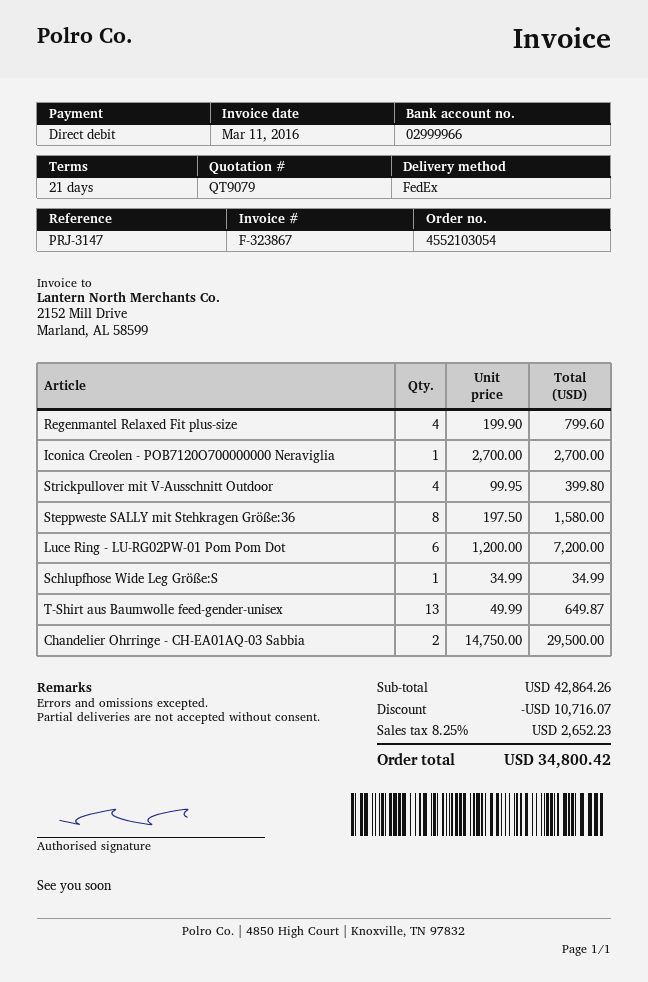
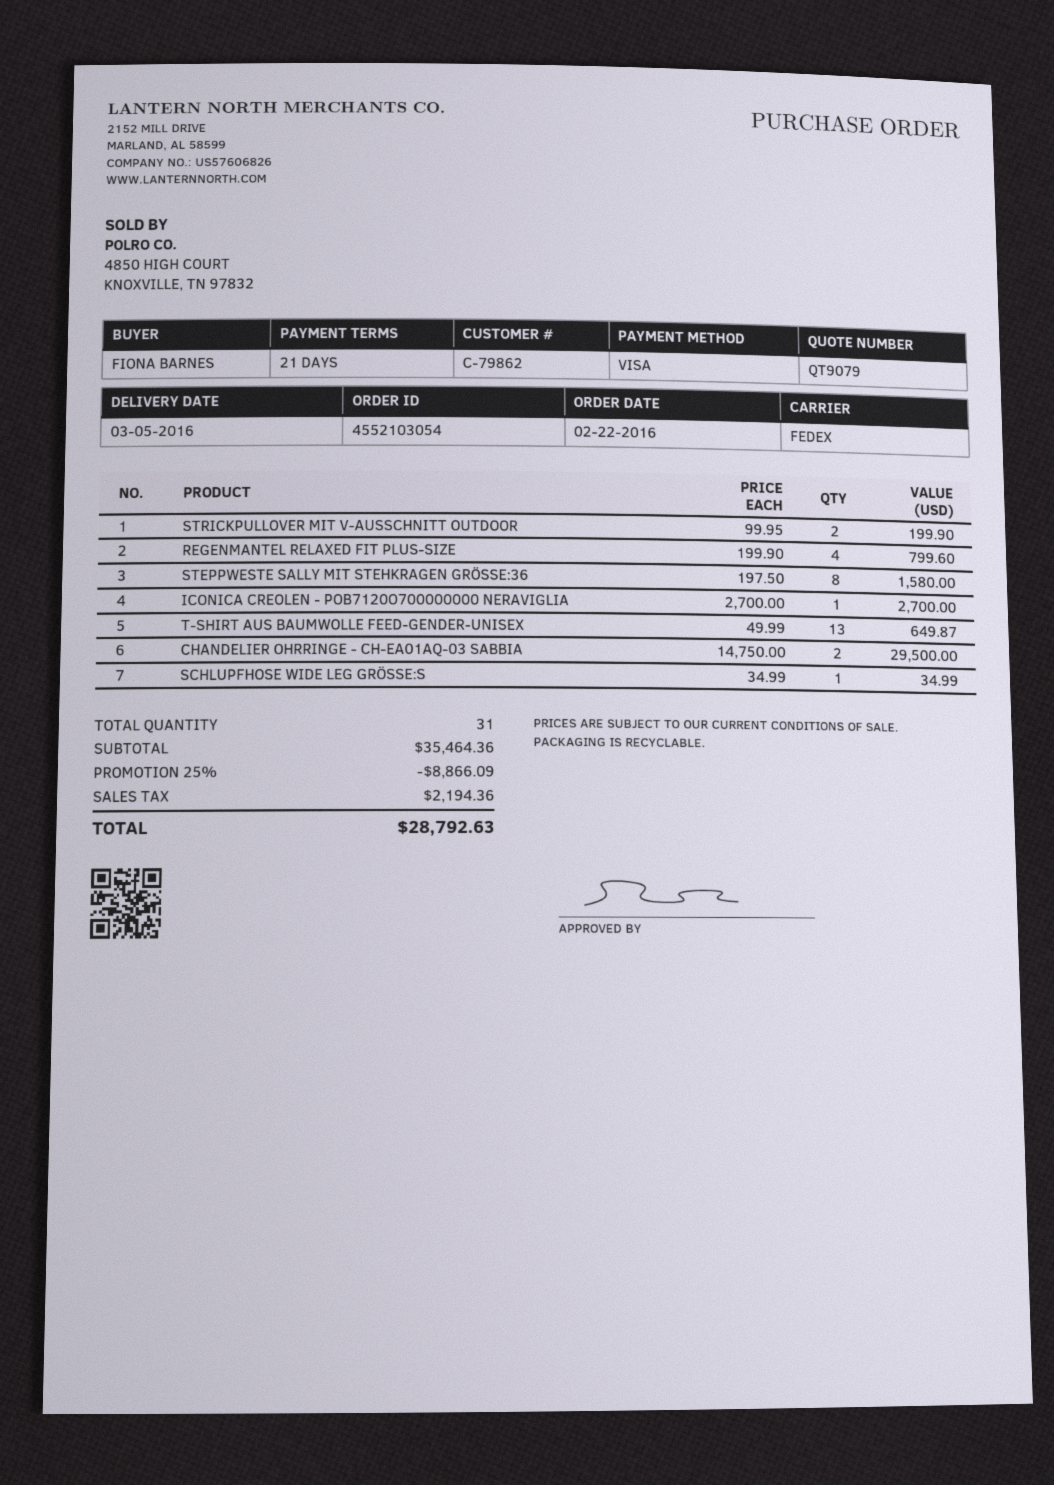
payment method: direct debit -> Visa
Strickpullover mit V-Ausschnitt Outdoor: 4 x 99.95 = 399.80 -> 2 x 99.95 = 199.90
Luce Ring - LU-RG02PW-01 Pom Pom Dot: 6 x 1200.00 = 7200.00 -> none
subtotal: 42864.26 -> 35464.36
discount: 10716.07 -> 8866.09
tax: 2652.23 -> 2194.36
total: 34800.42 -> 28792.63

